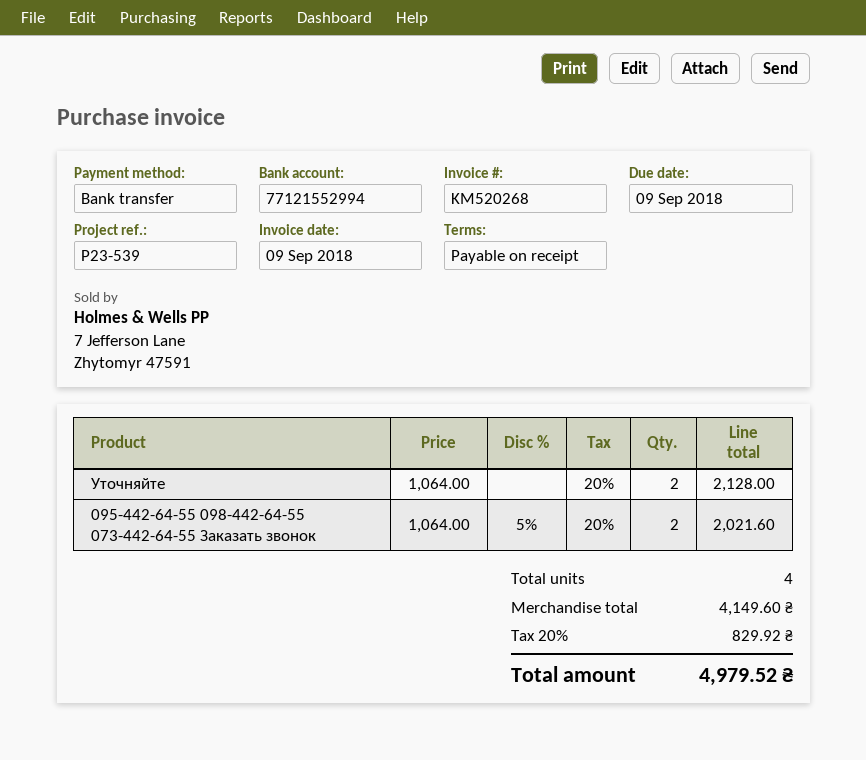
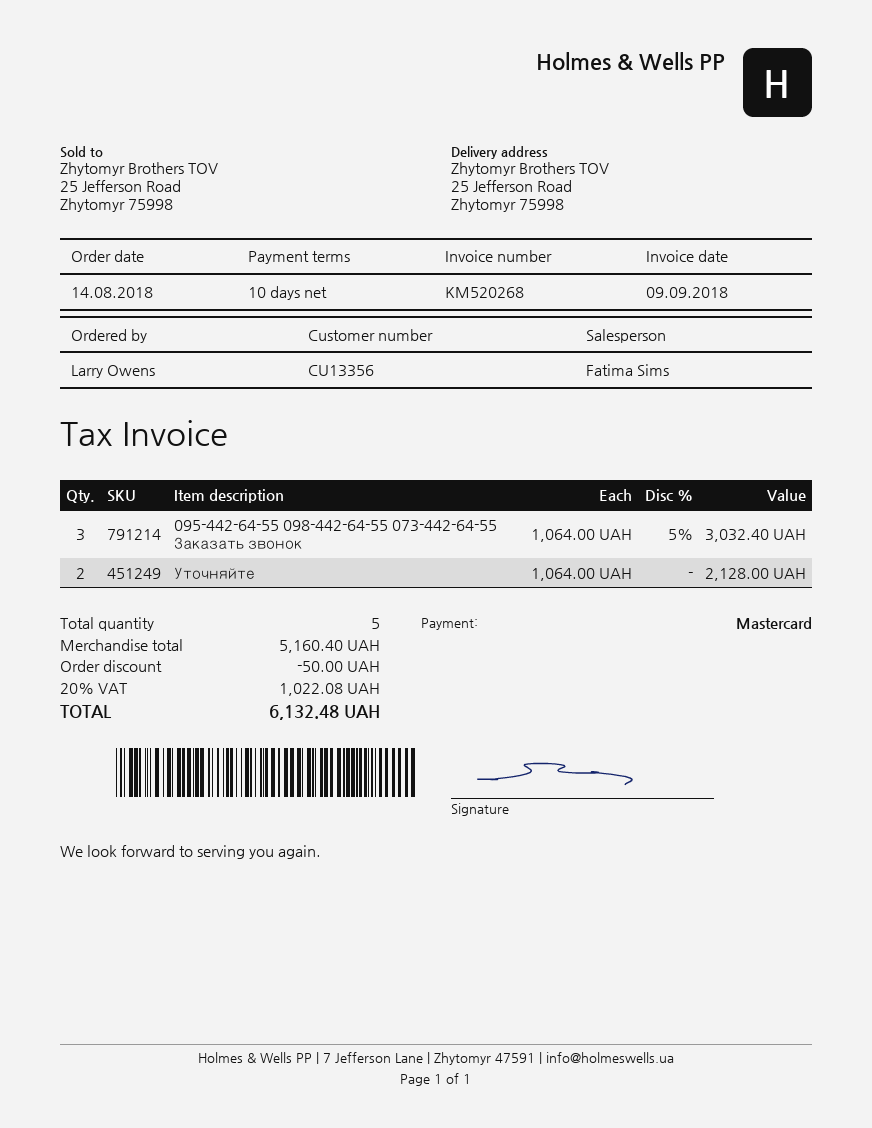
payment terms: on receipt -> 10 days
payment method: bank transfer -> Mastercard
095-442-64-55 098-442-64-55 073-442-64-55 Заказать звонок: 2 x 1064.00 - 5% = 2021.60 -> 3 x 1064.00 - 5% = 3032.40
total quantity: 4 -> 5
subtotal: 4149.60 -> 5160.40
discount: none -> 50.00
tax: 20% = 829.92 -> 20% = 1022.08
total: 4979.52 -> 6132.48

